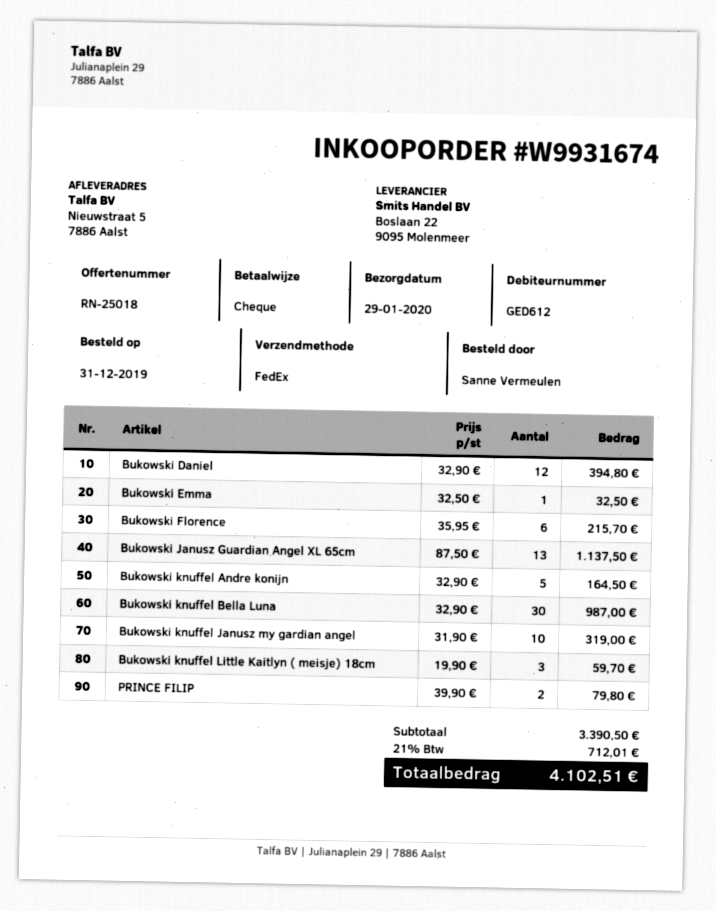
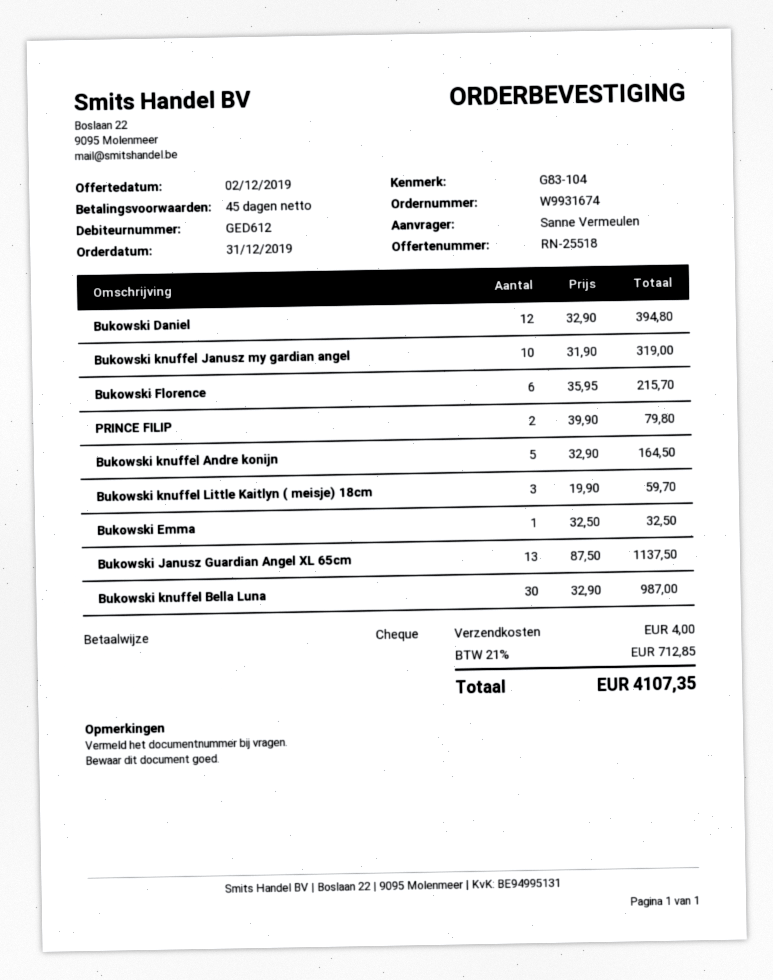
quote number: RN-25018 -> RN-25518
shipping: none -> 4.00
tax: 21% = 712.01 -> 21% = 712.85
total: 4102.51 -> 4107.35

